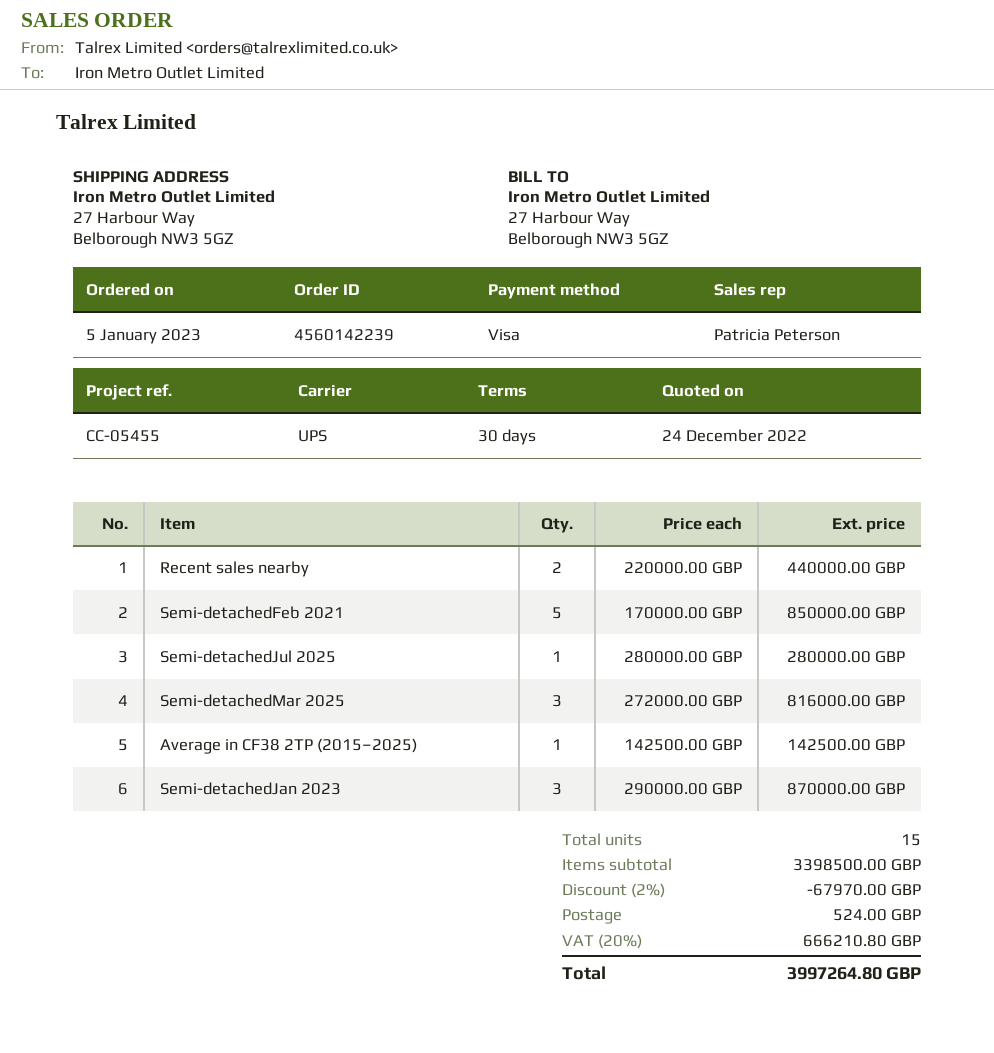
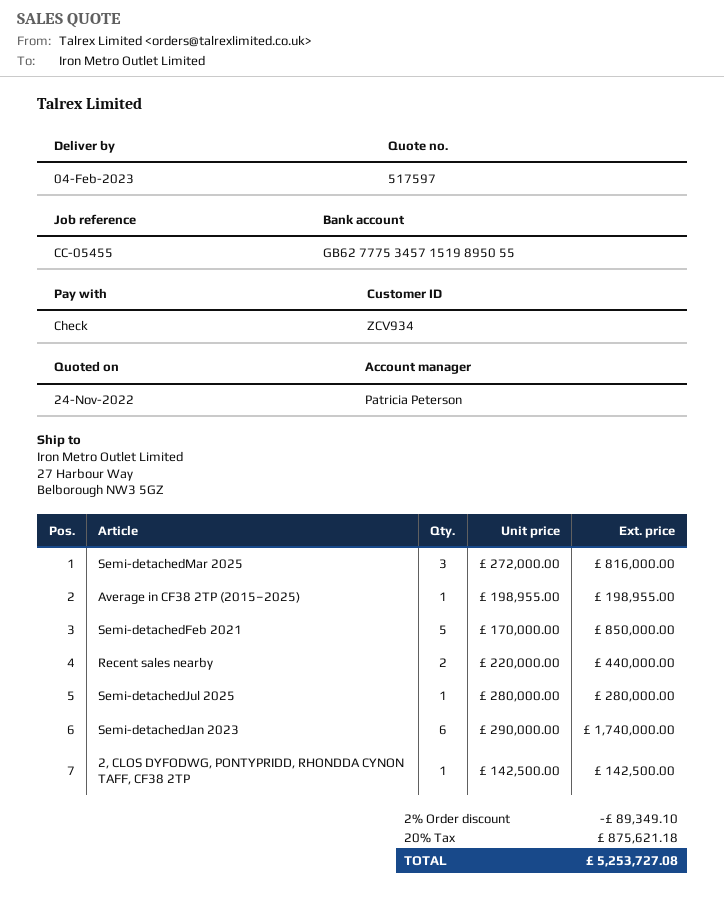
quote date: 2022-12-24 -> 2022-11-24
payment method: Visa -> cheque
Average in CF38 2TP (2015–2025): 1 x 142500.00 = 142500.00 -> 1 x 198955.00 = 198955.00
Semi-detachedJan 2023: 3 x 290000.00 = 870000.00 -> 6 x 290000.00 = 1740000.00
2, CLOS DYFODWG, PONTYPRIDD, RHONDDA CYNON TAFF, CF38 2TP: none -> 1 x 142500.00 = 142500.00
discount: 2% = 67970.00 -> 2% = 89349.10
shipping: 524.00 -> none
tax: 20% = 666210.80 -> 20% = 875621.18
total: 3997264.80 -> 5253727.08

